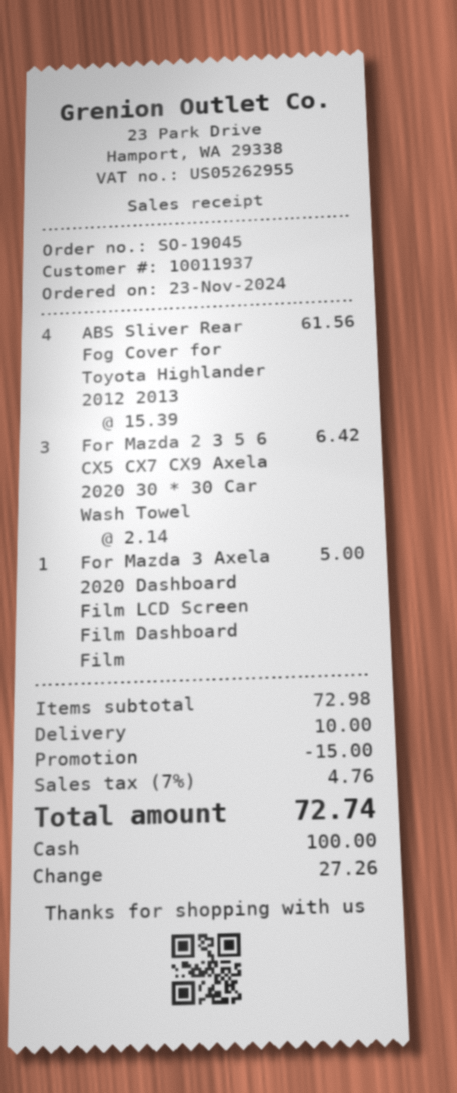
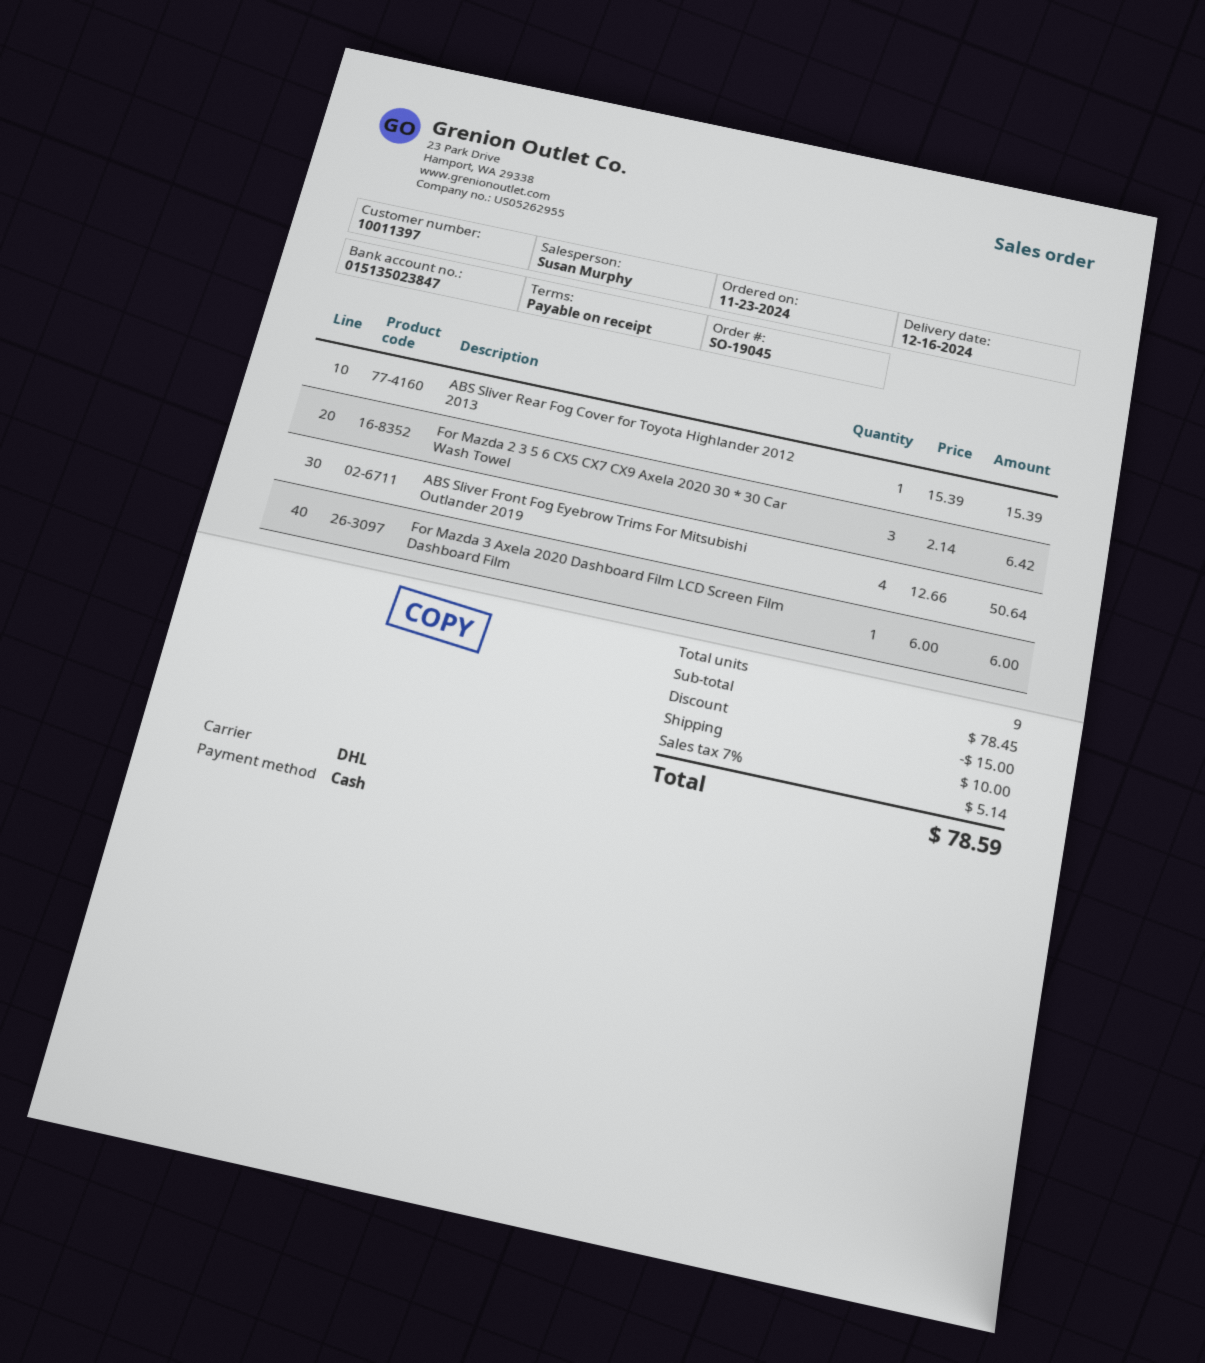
customer number: 10011937 -> 10011397
ABS Sliver Rear Fog Cover for Toyota Highlander 2012 2013: 4 x 15.39 = 61.56 -> 1 x 15.39 = 15.39
For Mazda 3 Axela 2020 Dashboard Film LCD Screen Film Dashboard Film: 1 x 5.00 = 5.00 -> 1 x 6.00 = 6.00
ABS Sliver Front Fog Eyebrow Trims For Mitsubishi Outlander 2019: none -> 4 x 12.66 = 50.64
subtotal: 72.98 -> 78.45
tax: 7% = 4.76 -> 7% = 5.14
total: 72.74 -> 78.59

